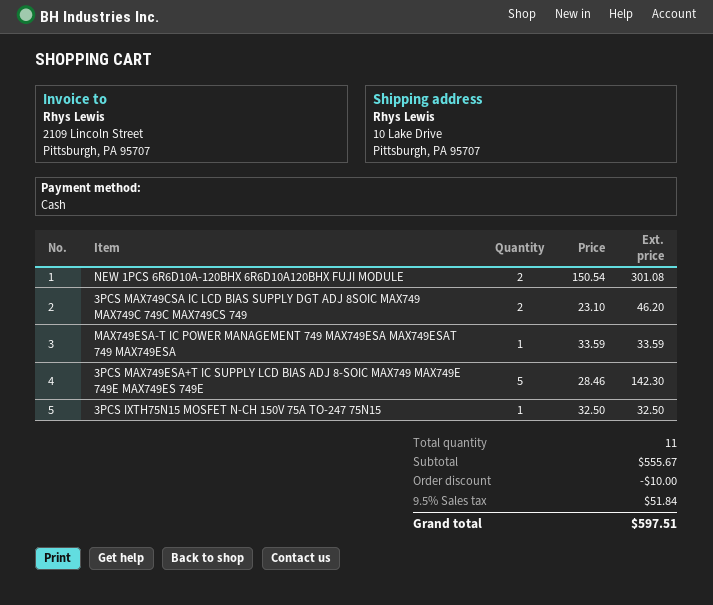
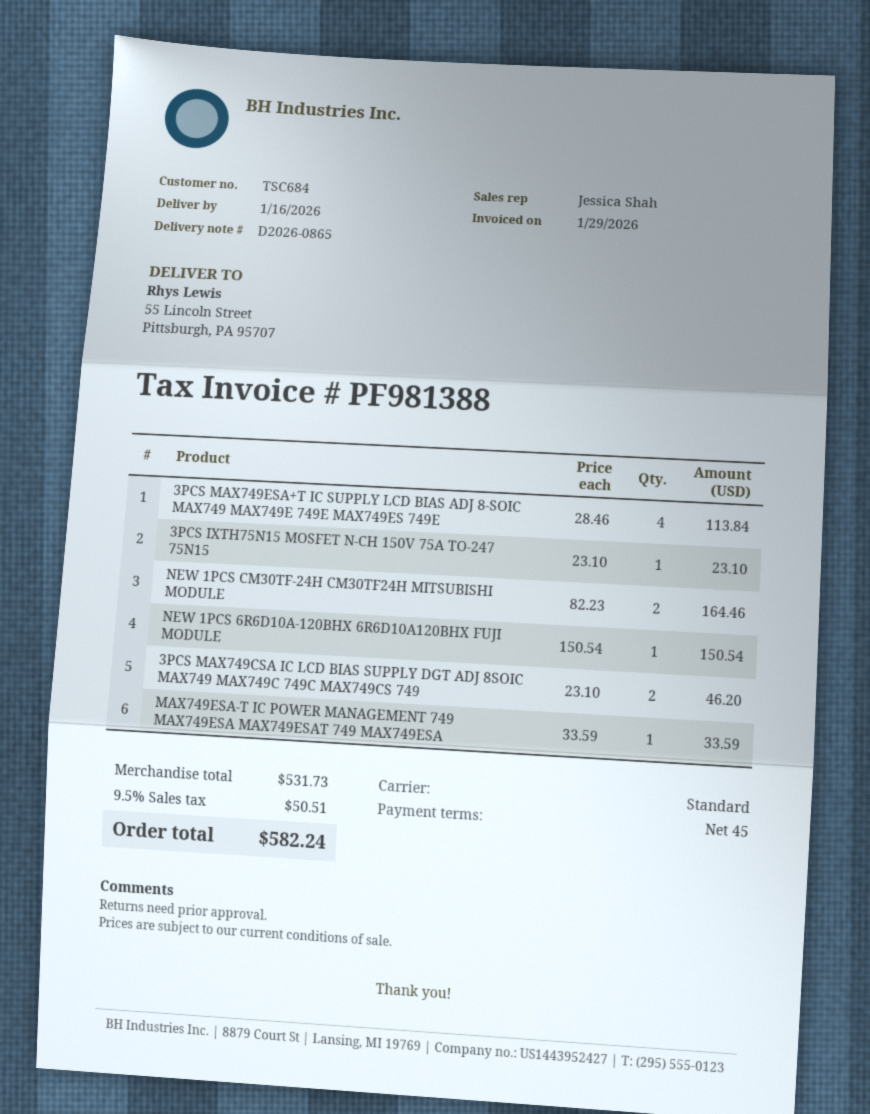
ship to: 10 Lake Drive, Pittsburgh, PA 95707 -> 55 Lincoln Street, Pittsburgh, PA 95707
NEW 1PCS 6R6D10A-120BHX 6R6D10A120BHX FUJI MODULE: 2 x 150.54 = 301.08 -> 1 x 150.54 = 150.54
3PCS MAX749ESA+T IC SUPPLY LCD BIAS ADJ 8-SOIC MAX749 MAX749E 749E MAX749ES 749E: 5 x 28.46 = 142.30 -> 4 x 28.46 = 113.84
3PCS IXTH75N15 MOSFET N-CH 150V 75A TO-247 75N15: 1 x 32.50 = 32.50 -> 1 x 23.10 = 23.10
NEW 1PCS CM30TF-24H CM30TF24H MITSUBISHI MODULE: none -> 2 x 82.23 = 164.46
subtotal: 555.67 -> 531.73
discount: 10.00 -> none
tax: 9.5% = 51.84 -> 9.5% = 50.51
total: 597.51 -> 582.24

